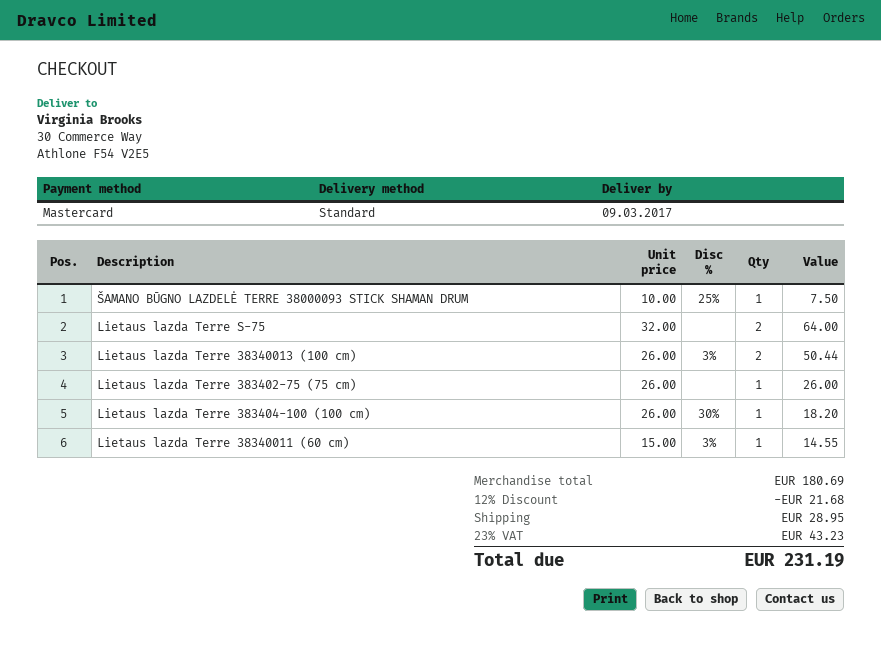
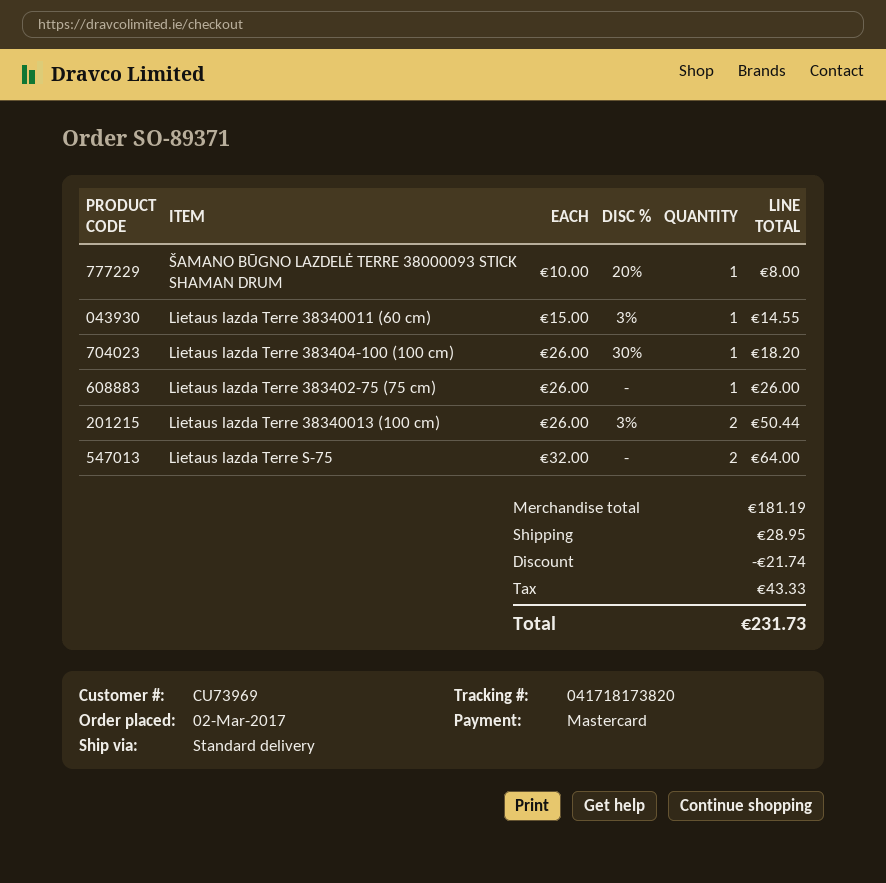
ŠAMANO BŪGNO LAZDELĖ TERRE 38000093 STICK SHAMAN DRUM: 1 x 10.00 - 25% = 7.50 -> 1 x 10.00 - 20% = 8.00
subtotal: 180.69 -> 181.19
discount: 21.68 -> 21.74
tax: 43.23 -> 43.33
total: 231.19 -> 231.73

